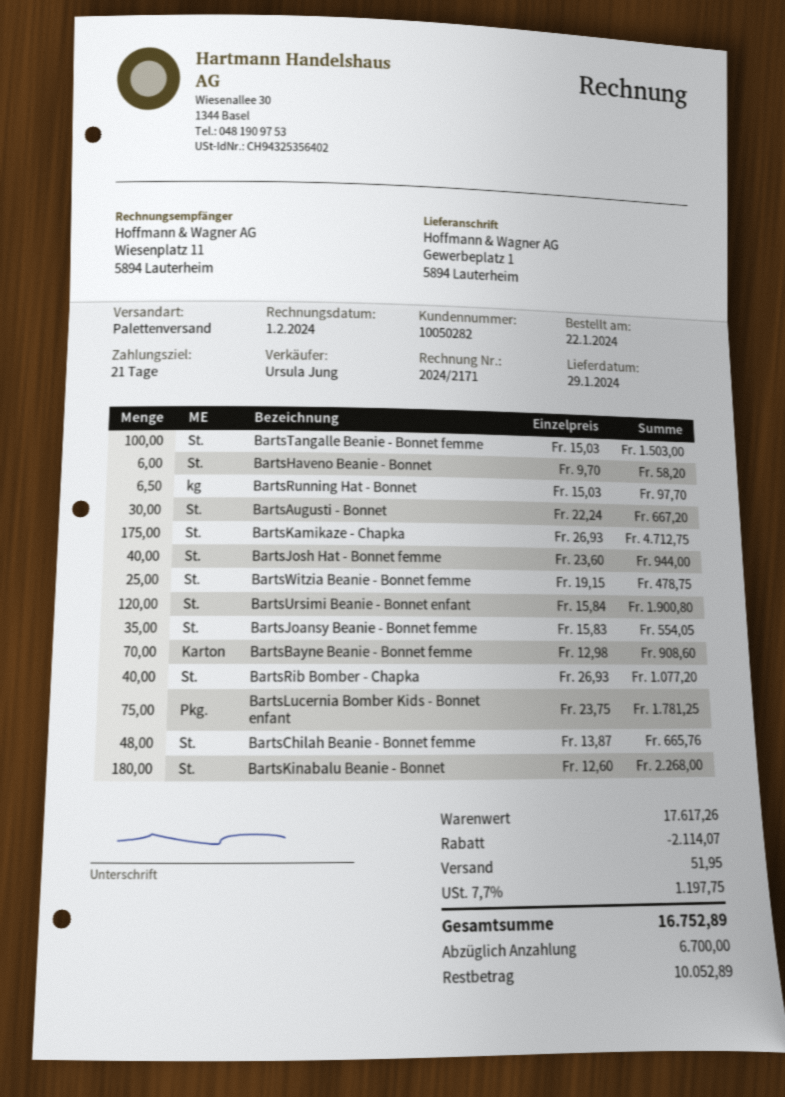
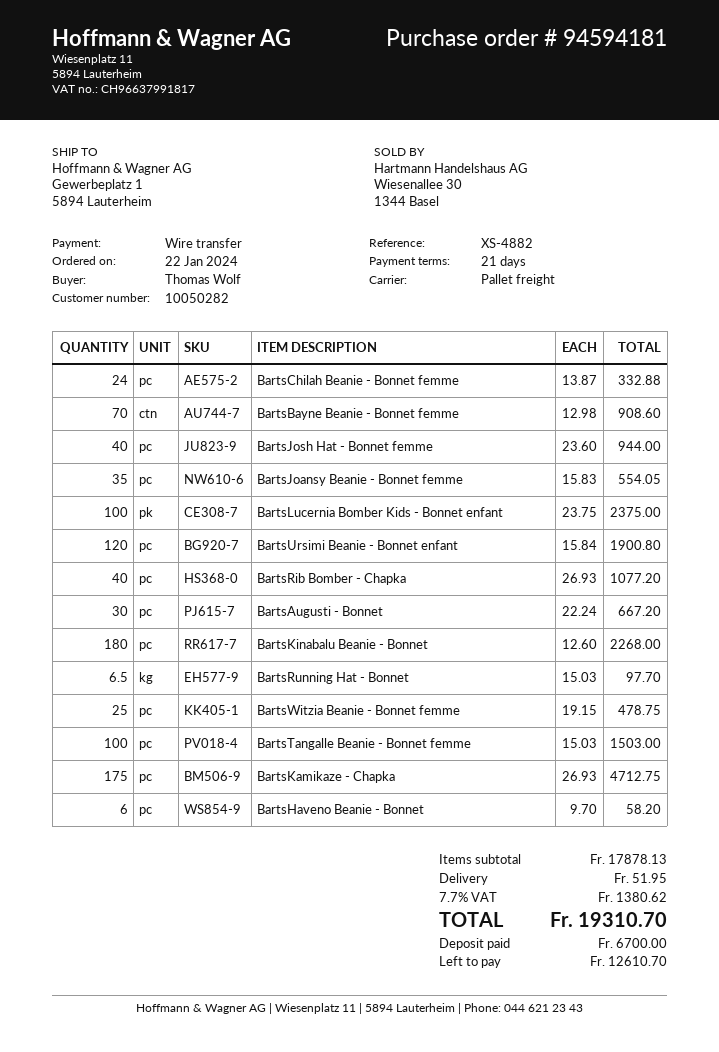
BartsLucernia Bomber Kids - Bonnet enfant: 75 x 23.75 = 1781.25 -> 100 x 23.75 = 2375.00
BartsChilah Beanie - Bonnet femme: 48 x 13.87 = 665.76 -> 24 x 13.87 = 332.88
subtotal: 17617.26 -> 17878.13
discount: 2114.07 -> none
tax: 7.7% = 1197.75 -> 7.7% = 1380.62
total: 16752.89 -> 19310.70
balance: 10052.89 -> 12610.70

